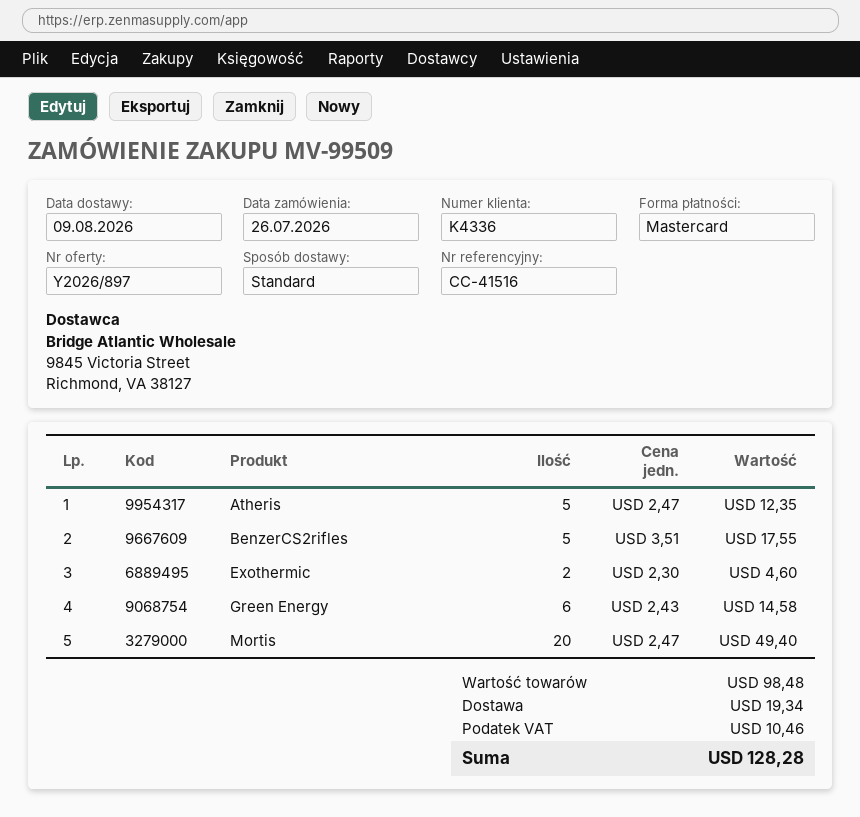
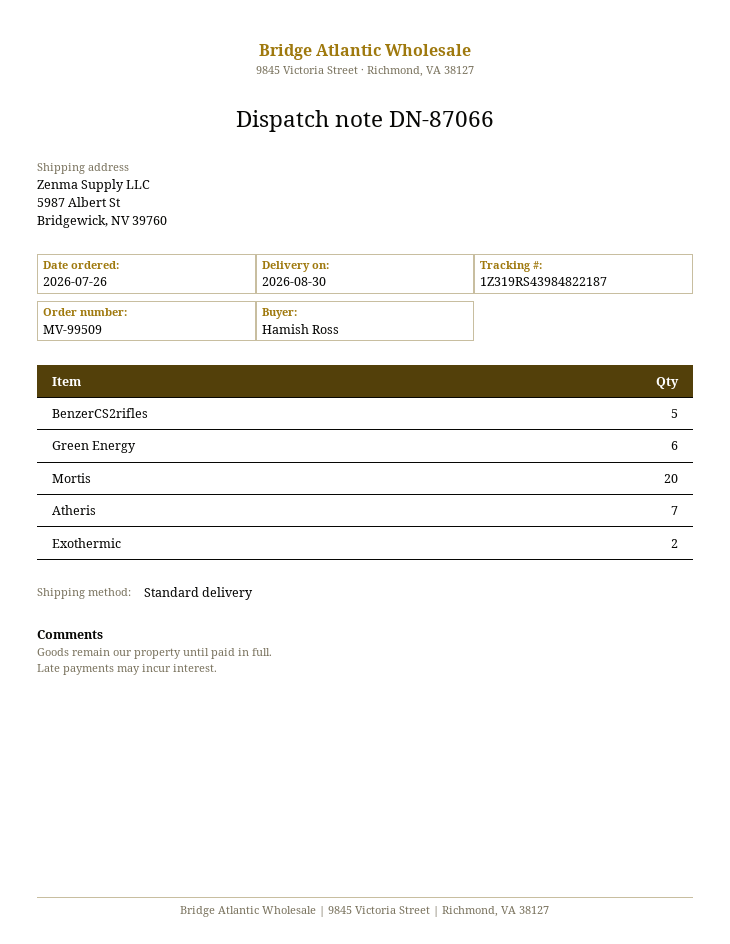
delivery date: 2026-08-09 -> 2026-08-30
Atheris: 5 -> 7

